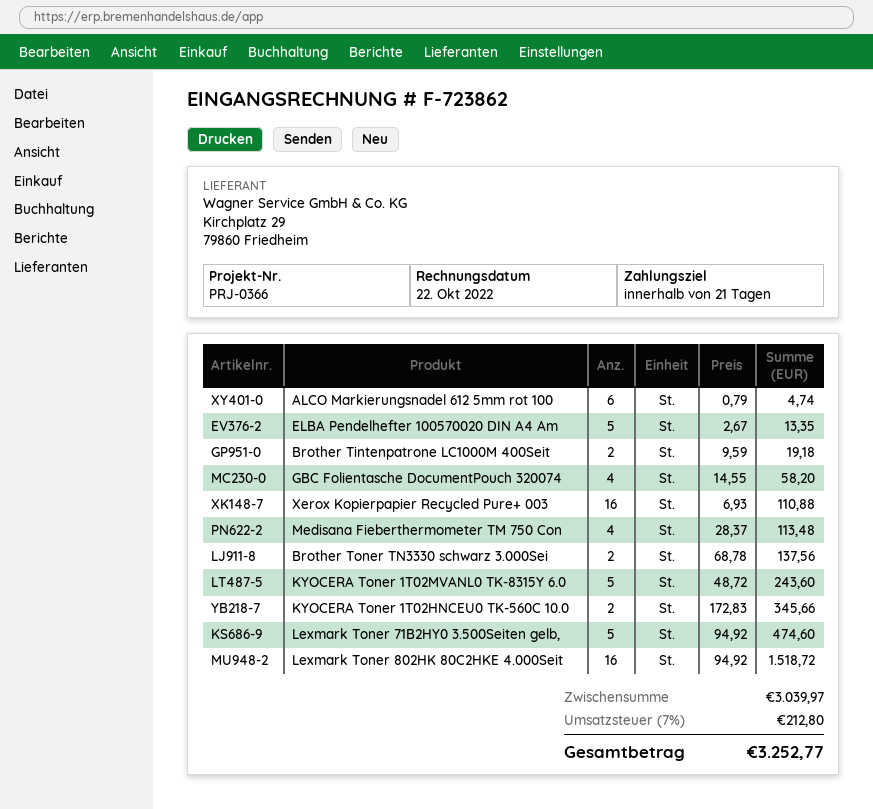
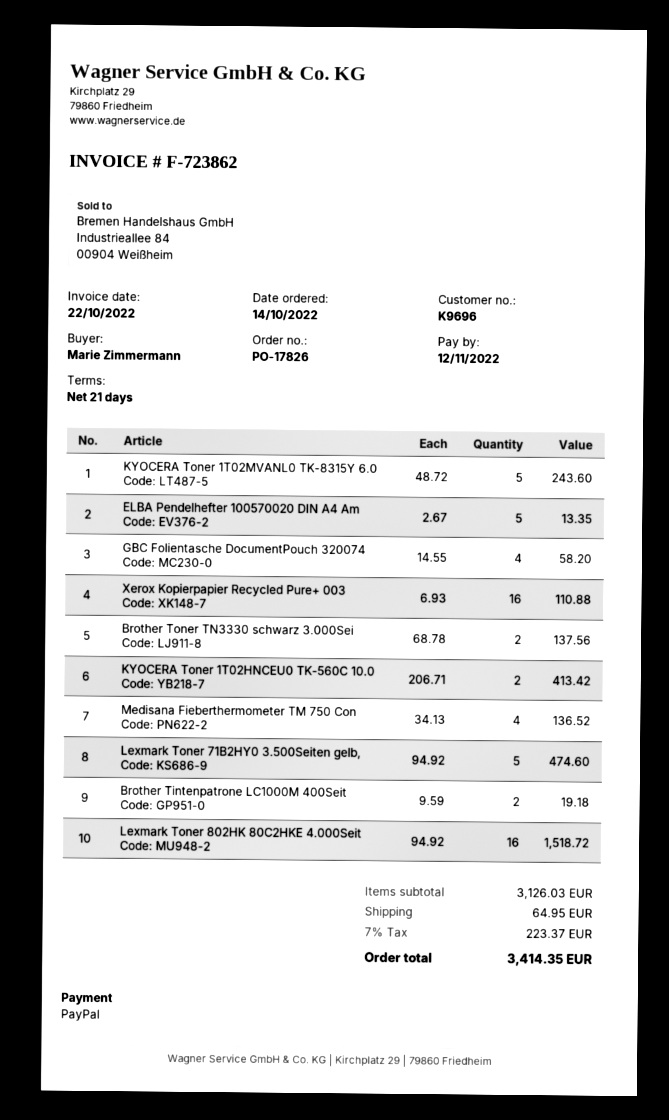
ALCO Markierungsnadel 612 5mm rot 100: 6 x 0.79 = 4.74 -> none
Medisana Fieberthermometer TM 750 Con: 4 x 28.37 = 113.48 -> 4 x 34.13 = 136.52
KYOCERA Toner 1T02HNCEU0 TK-560C 10.0: 2 x 172.83 = 345.66 -> 2 x 206.71 = 413.42
subtotal: 3039.97 -> 3126.03
shipping: none -> 64.95
tax: 7% = 212.80 -> 7% = 223.37
total: 3252.77 -> 3414.35

